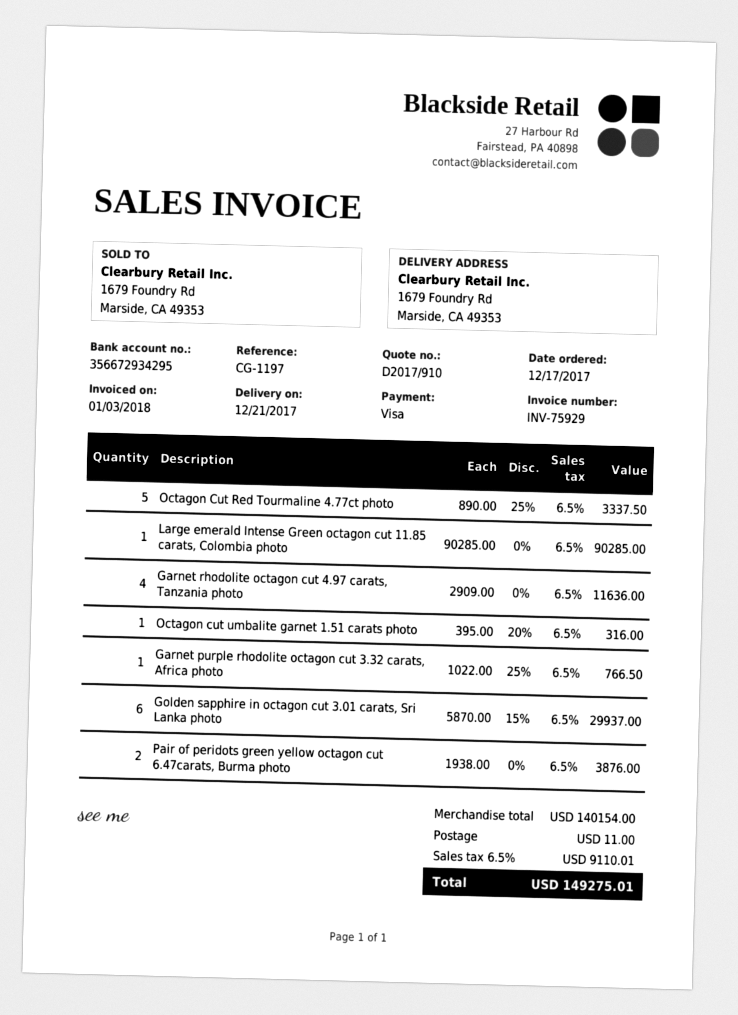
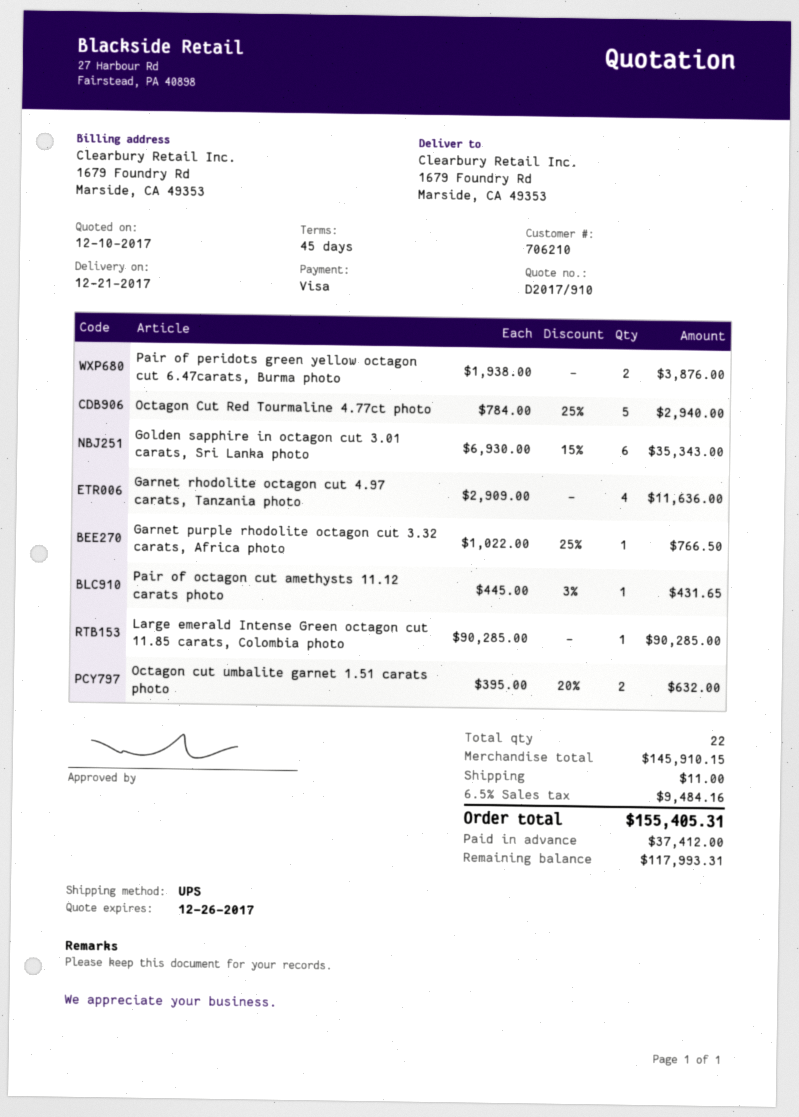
Octagon Cut Red Tourmaline 4.77ct photo: 5 x 890.00 - 25% = 3337.50 -> 5 x 784.00 - 25% = 2940.00
Octagon cut umbalite garnet 1.51 carats photo: 1 x 395.00 - 20% = 316.00 -> 2 x 395.00 - 20% = 632.00
Golden sapphire in octagon cut 3.01 carats, Sri Lanka photo: 6 x 5870.00 - 15% = 29937.00 -> 6 x 6930.00 - 15% = 35343.00
Pair of octagon cut amethysts 11.12 carats photo: none -> 1 x 445.00 - 3% = 431.65
subtotal: 140154.00 -> 145910.15
tax: 6.5% = 9110.01 -> 6.5% = 9484.16
total: 149275.01 -> 155405.31

